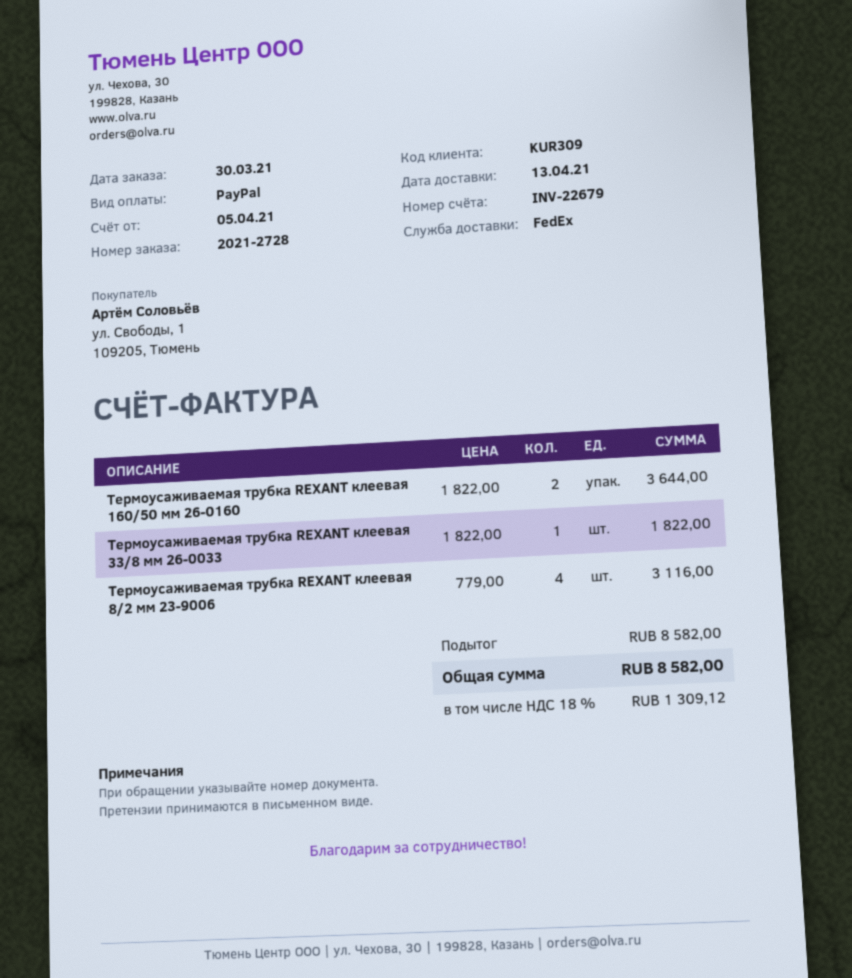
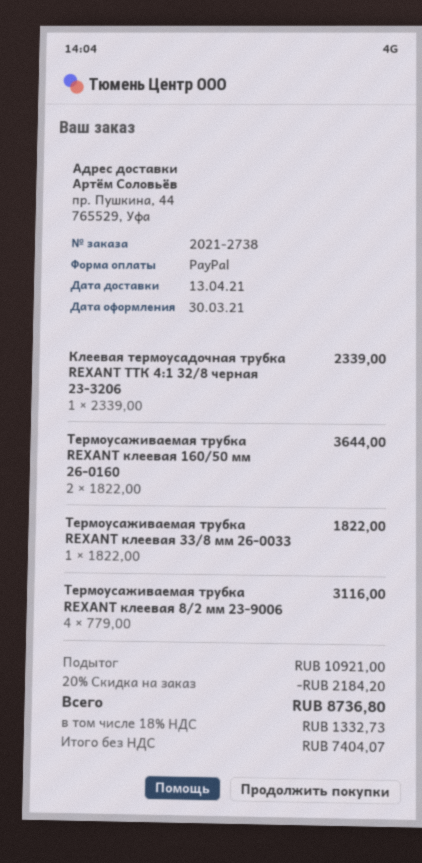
order number: 2021-2728 -> 2021-2738
Клеевая термоусадочная трубка REXANT ТТК 4:1 32/8 черная 23-3206: none -> 1 x 2339.00 = 2339.00
subtotal: 8582.00 -> 10921.00
discount: none -> 20% = 2184.20
tax: 18% = 1309.12 -> 18% = 1332.73
total: 8582.00 -> 8736.80

